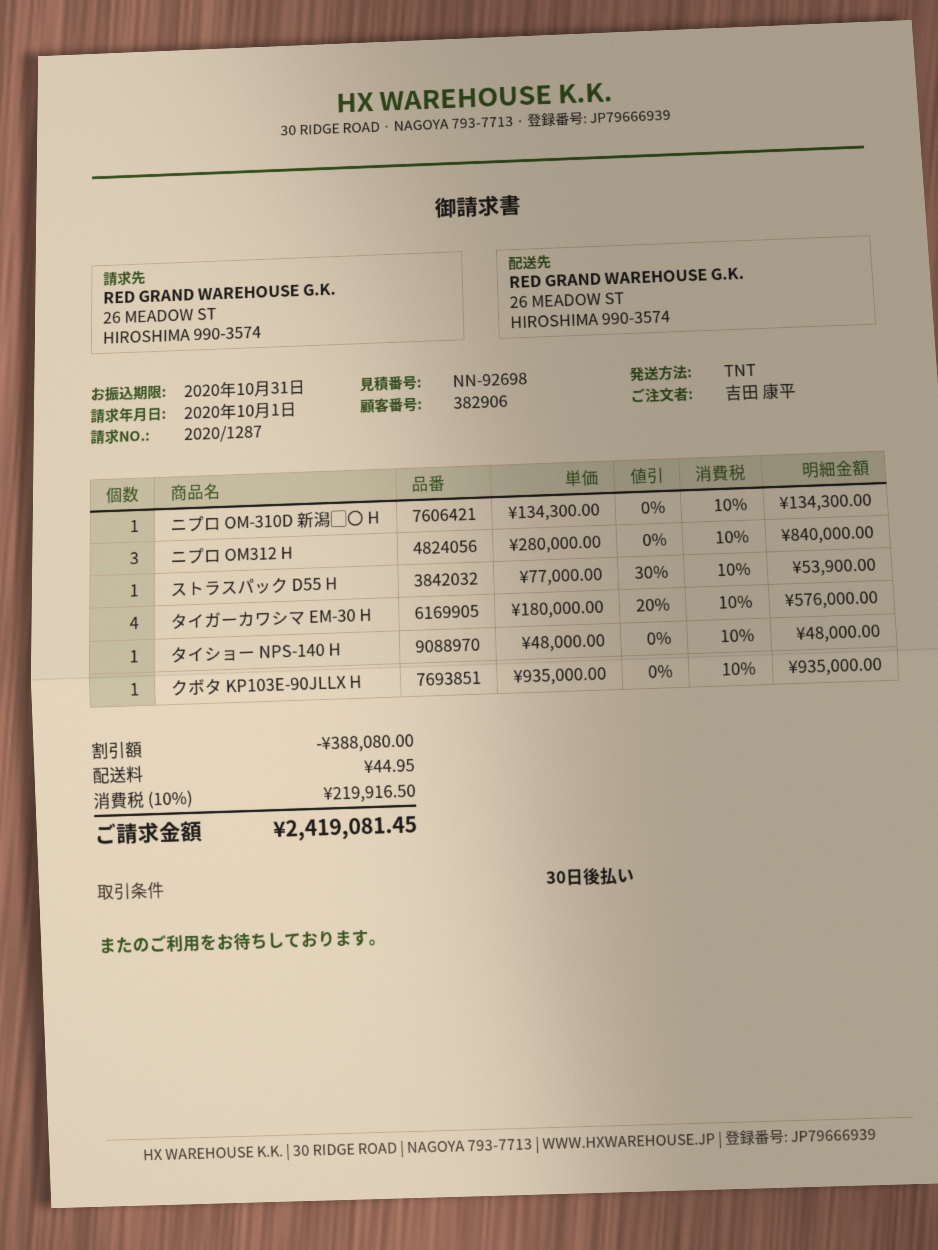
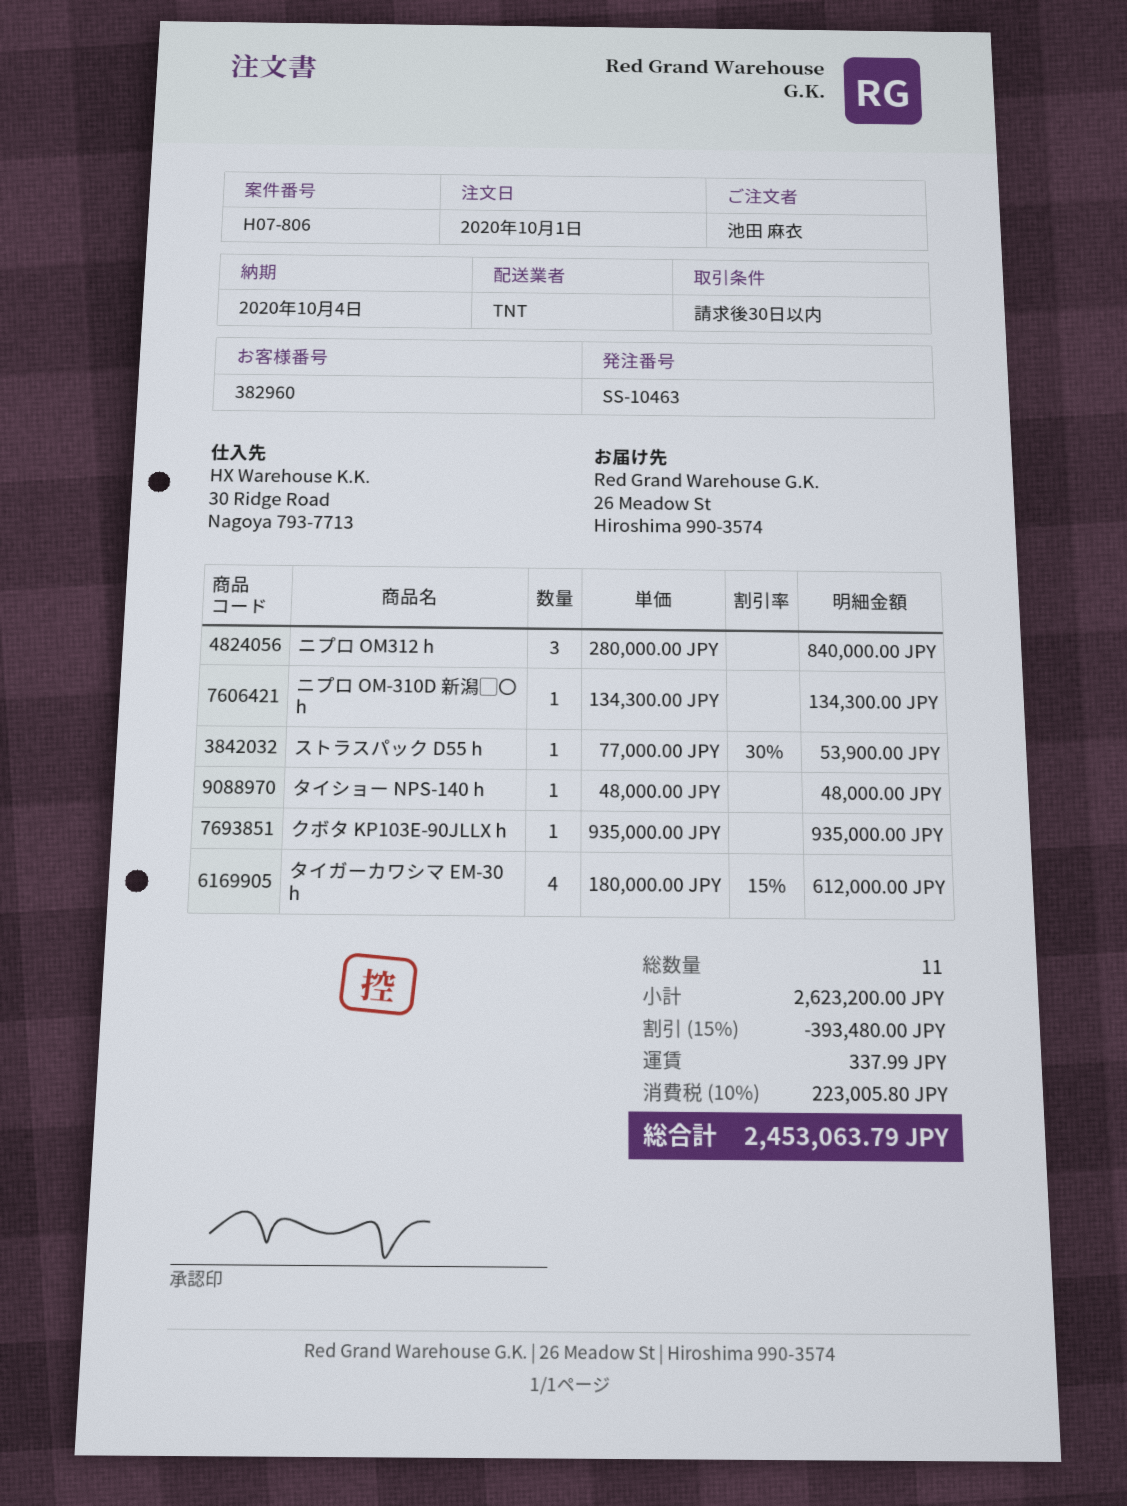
customer number: 382906 -> 382960
ordered by: 吉田 康平 -> 池田 麻衣
タイガーカワシマ EM-30 H: 4 x 180000.00 - 20% = 576000.00 -> 4 x 180000.00 - 15% = 612000.00
discount: 388080.00 -> 393480.00
shipping: 44.95 -> 337.99
tax: 10% = 219916.50 -> 10% = 223005.80
total: 2419081.45 -> 2453063.79

